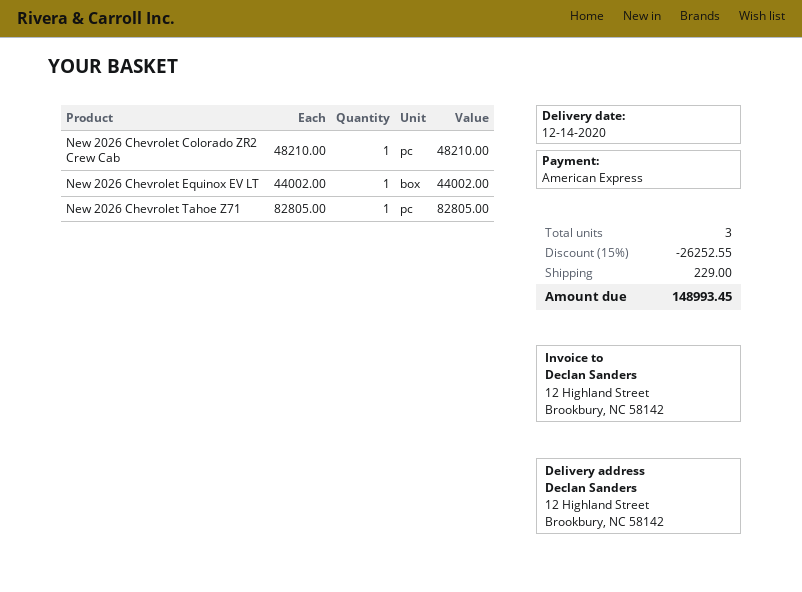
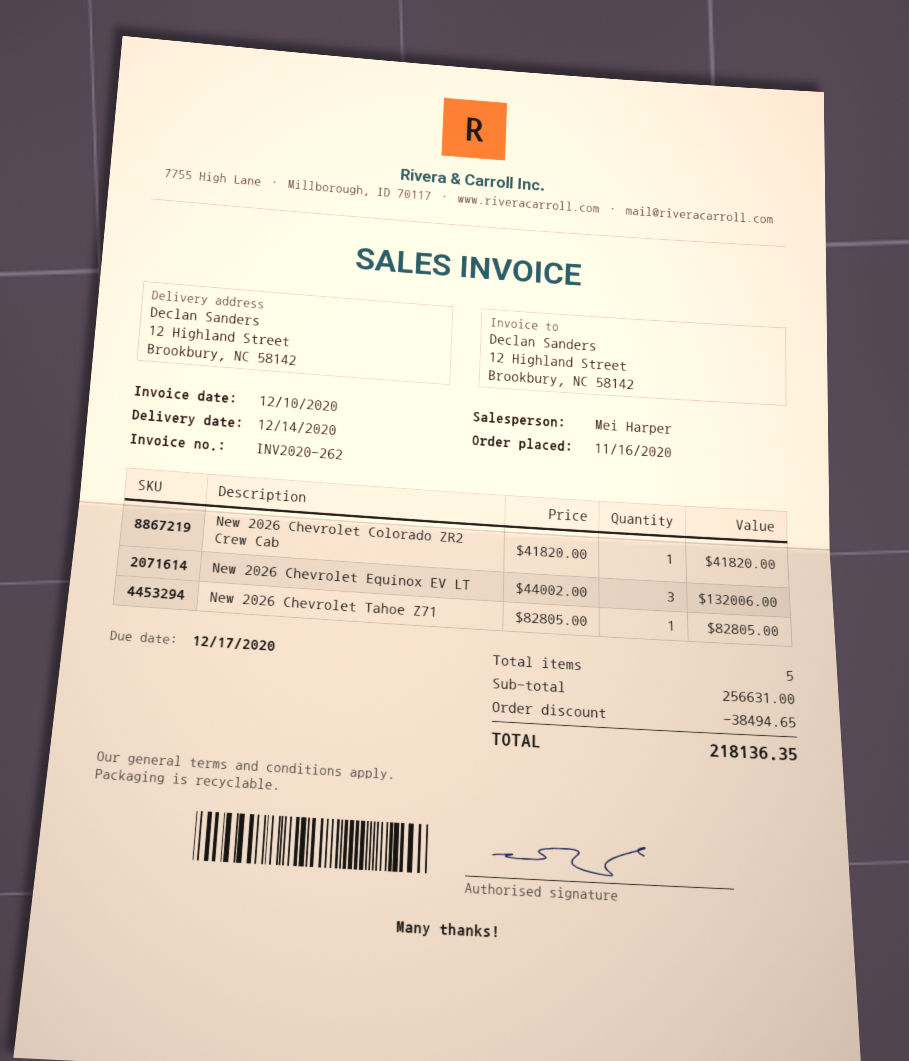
New 2026 Chevrolet Colorado ZR2 Crew Cab: 1 x 48210.00 = 48210.00 -> 1 x 41820.00 = 41820.00
New 2026 Chevrolet Equinox EV LT: 1 x 44002.00 = 44002.00 -> 3 x 44002.00 = 132006.00
total quantity: 3 -> 5
discount: 26252.55 -> 38494.65
shipping: 229.00 -> none
total: 148993.45 -> 218136.35

